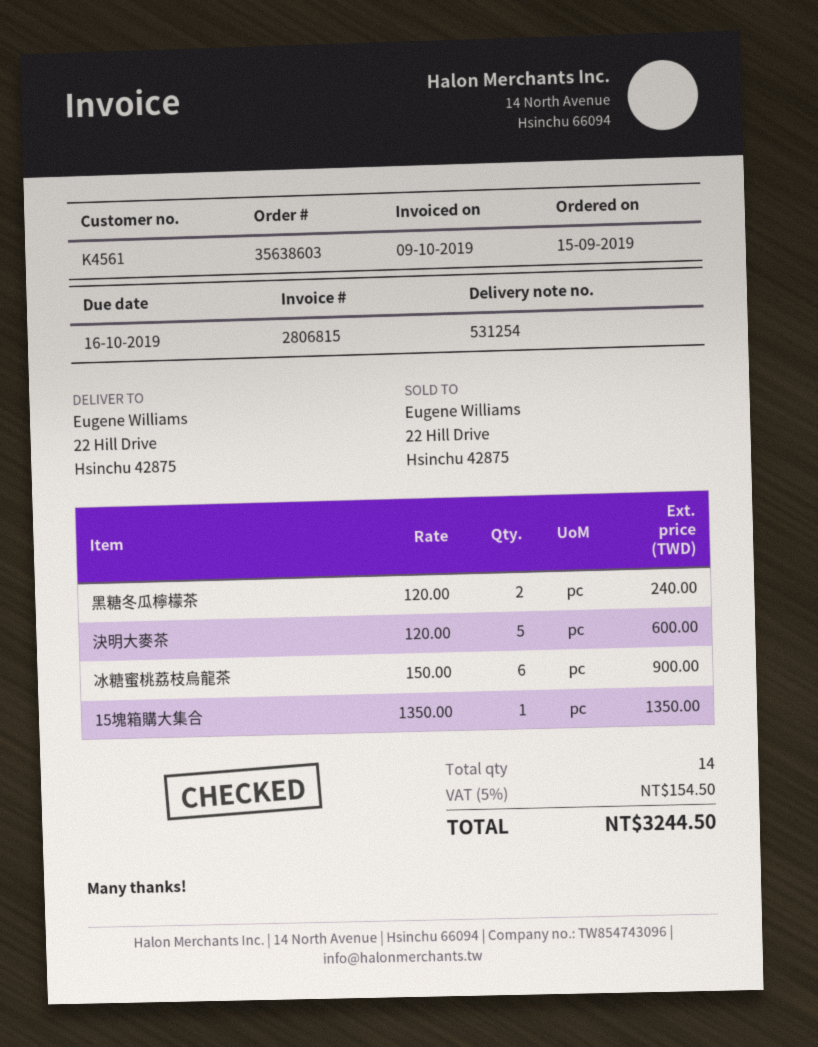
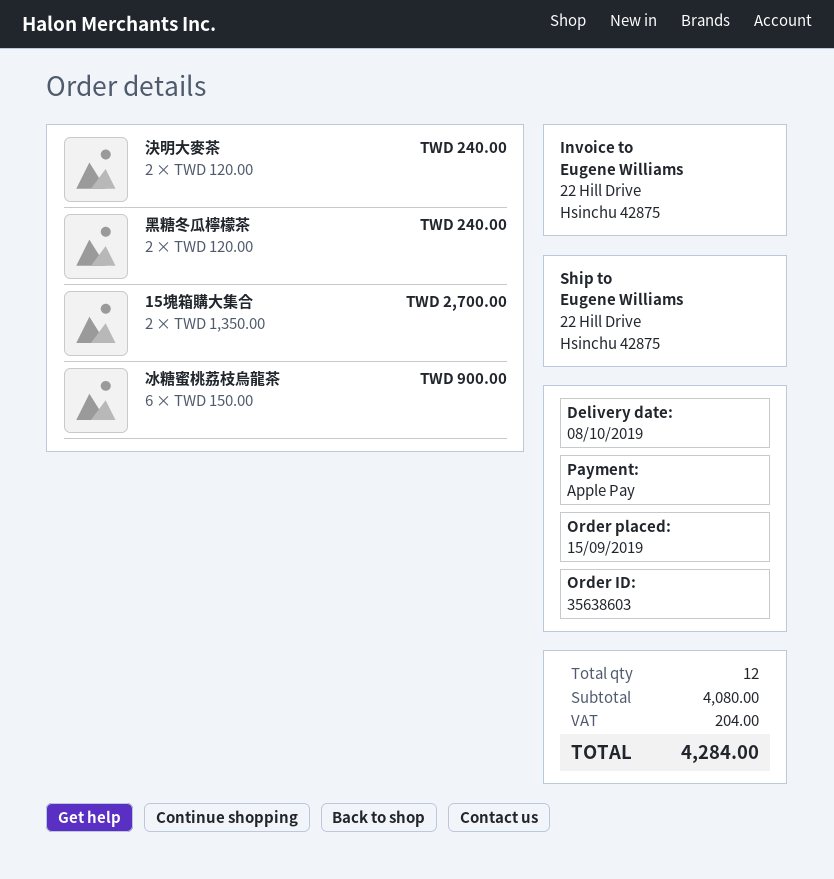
決明大麥茶: 5 x 120.00 = 600.00 -> 2 x 120.00 = 240.00
15塊箱購大集合: 1 x 1350.00 = 1350.00 -> 2 x 1350.00 = 2700.00
total quantity: 14 -> 12
tax: 154.50 -> 204.00
total: 3244.50 -> 4284.00

